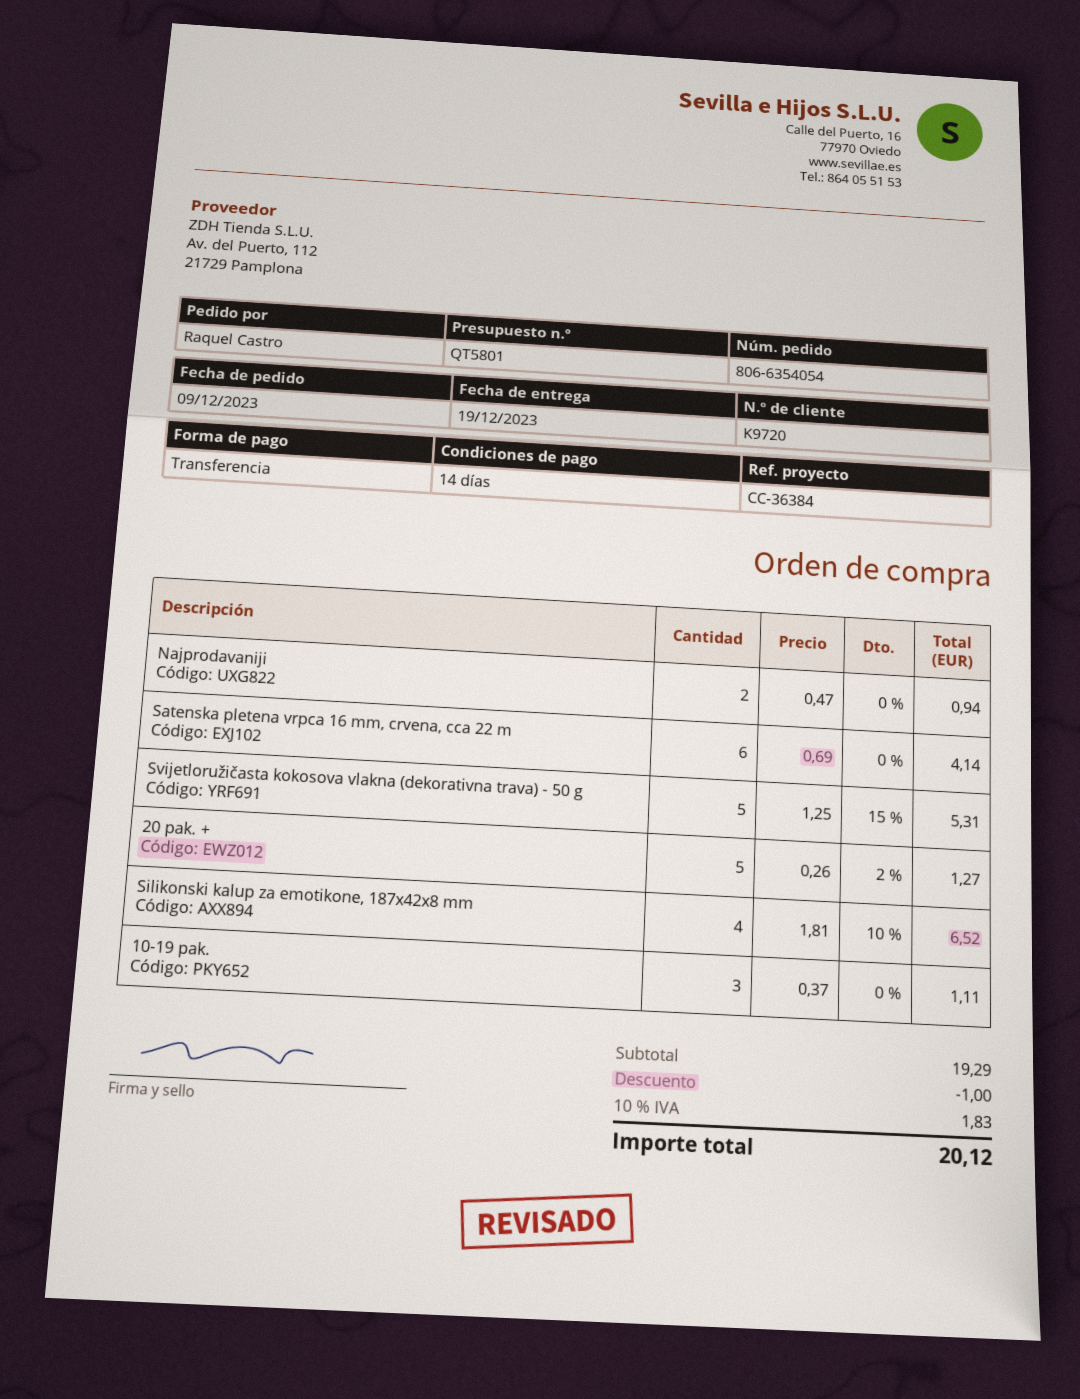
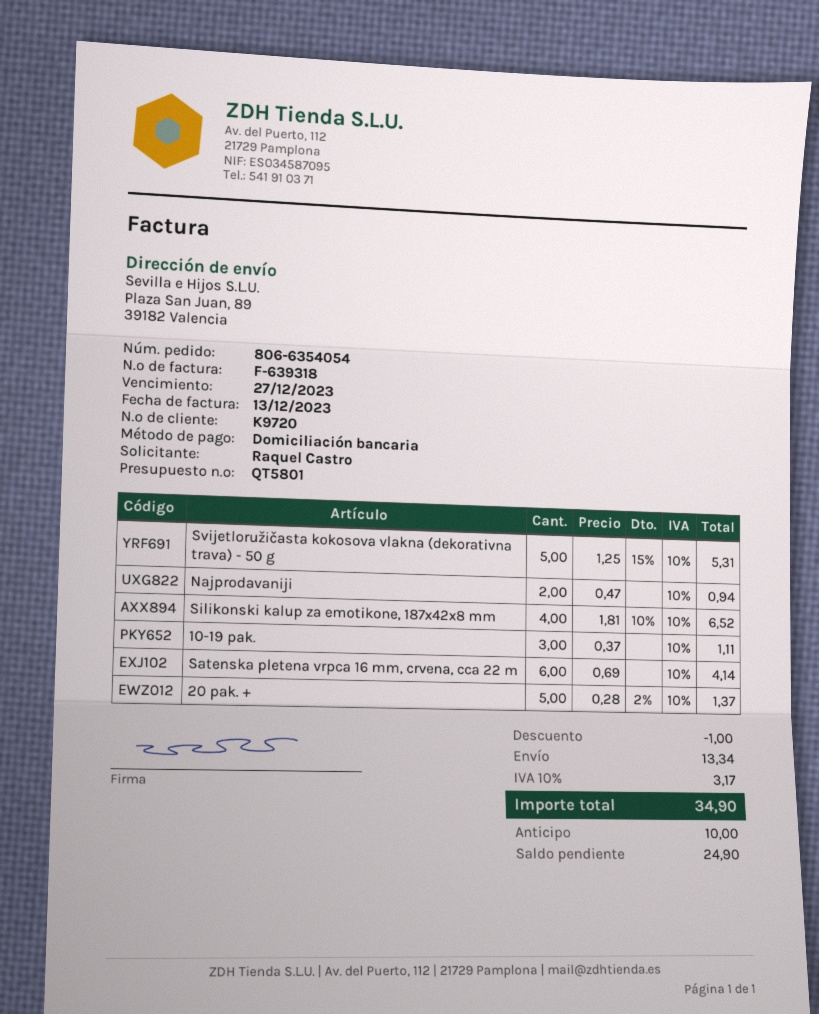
payment method: bank transfer -> direct debit
20 pak. +: 5 x 0.26 - 2% = 1.27 -> 5 x 0.28 - 2% = 1.37
shipping: none -> 13.34
tax: 10% = 1.83 -> 10% = 3.17
total: 20.12 -> 34.90

